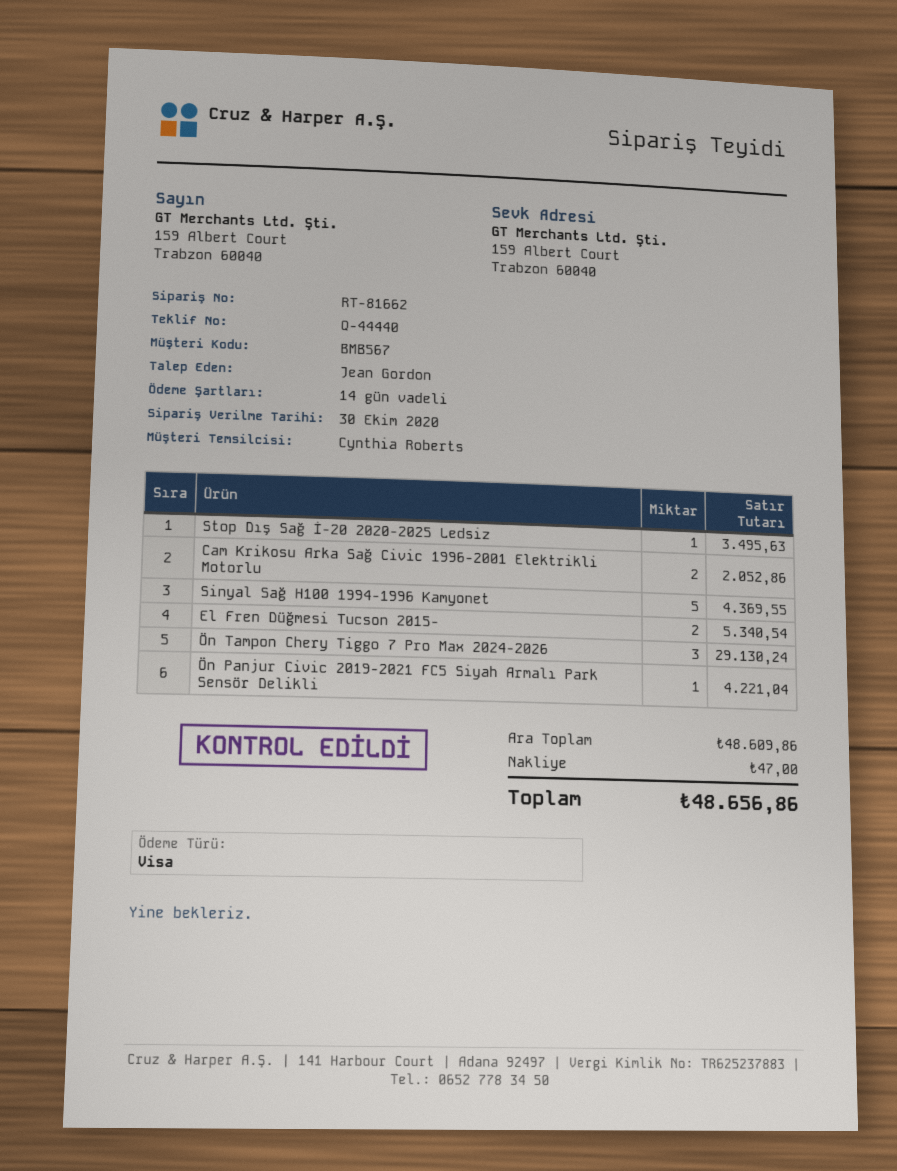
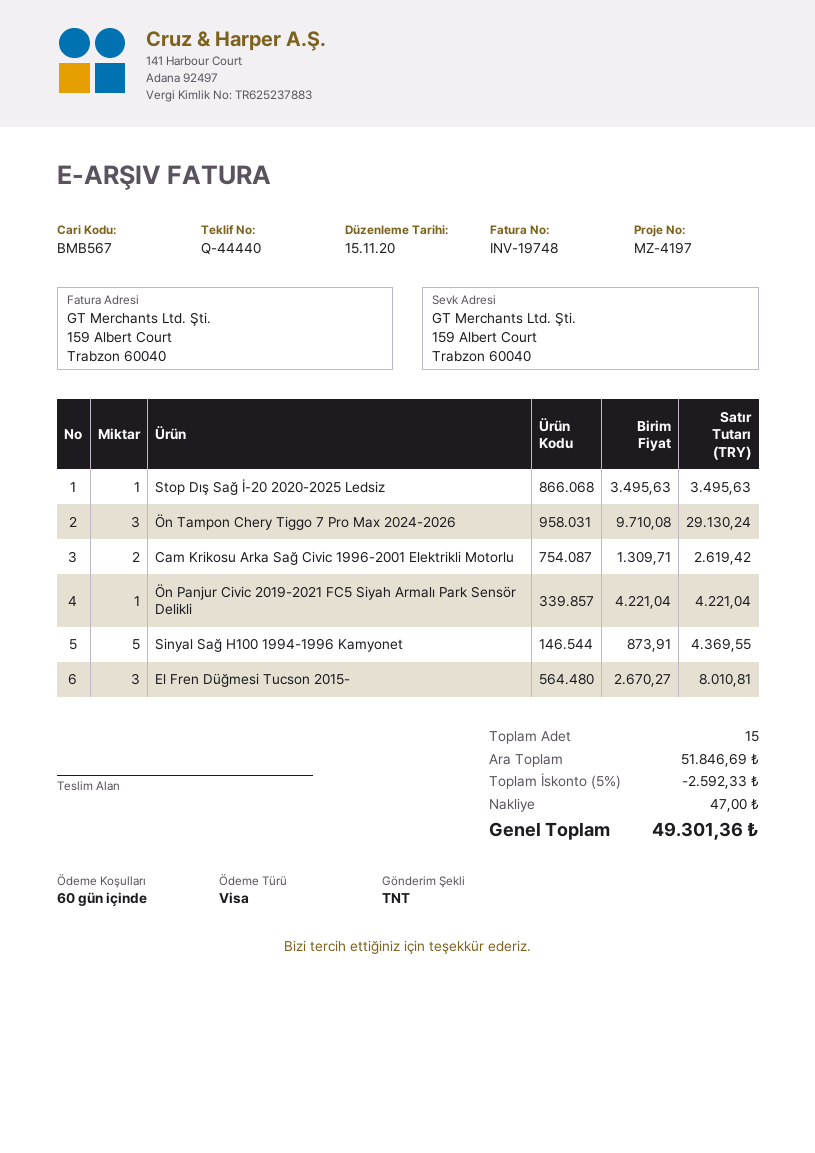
payment terms: 14 days -> 60 days
Cam Krikosu Arka Sağ Civic 1996-2001 Elektrikli Motorlu: 2 for 2052.86 -> 2 for 2619.42
El Fren Düğmesi Tucson 2015-: 2 for 5340.54 -> 3 for 8010.81
subtotal: 48609.86 -> 51846.69
discount: none -> 5% = 2592.33
total: 48656.86 -> 49301.36

